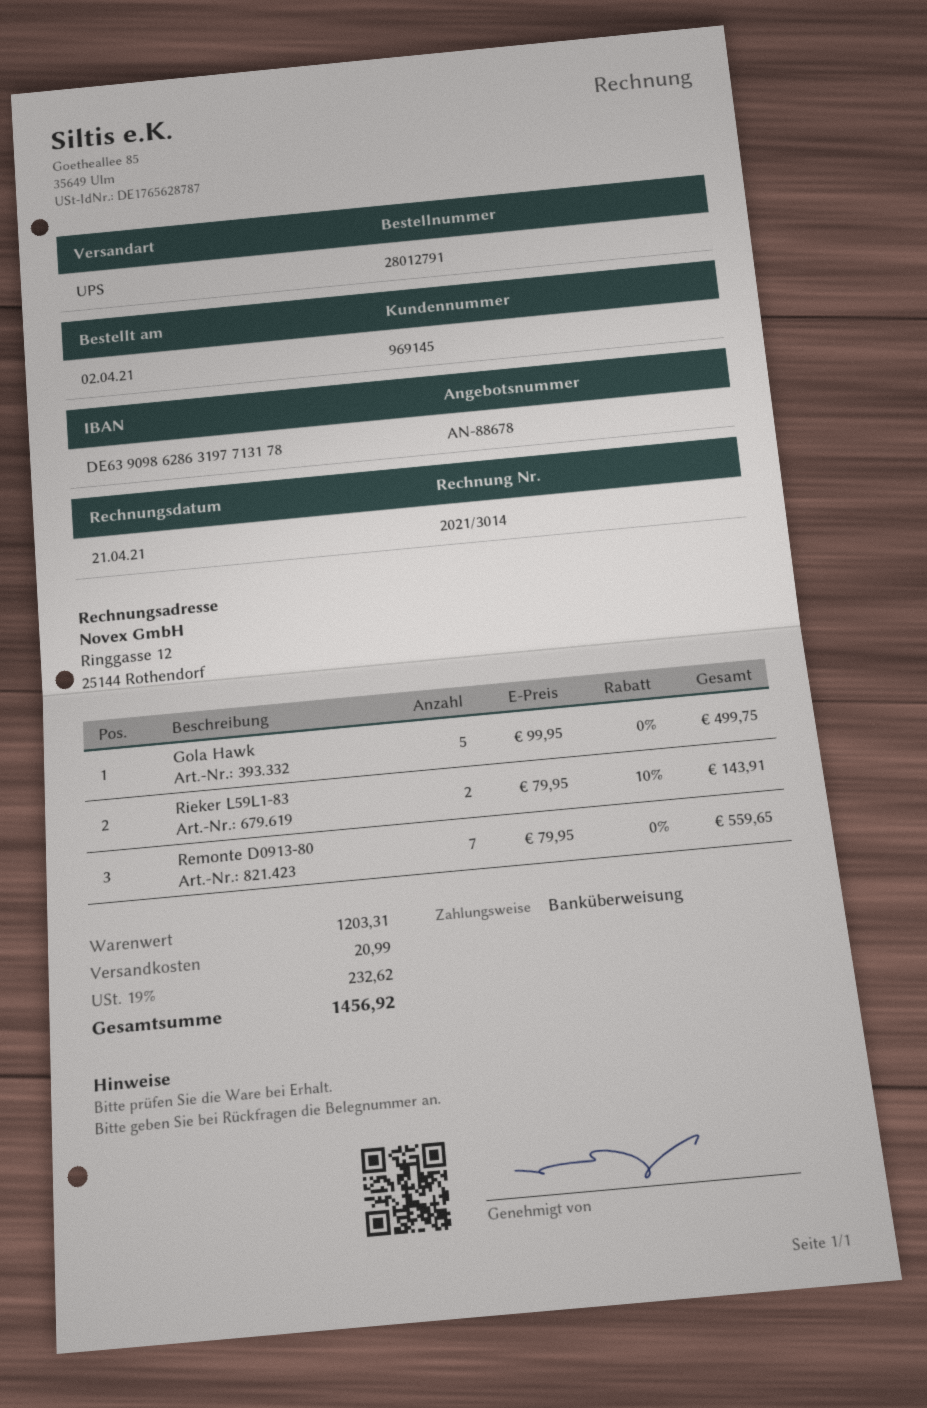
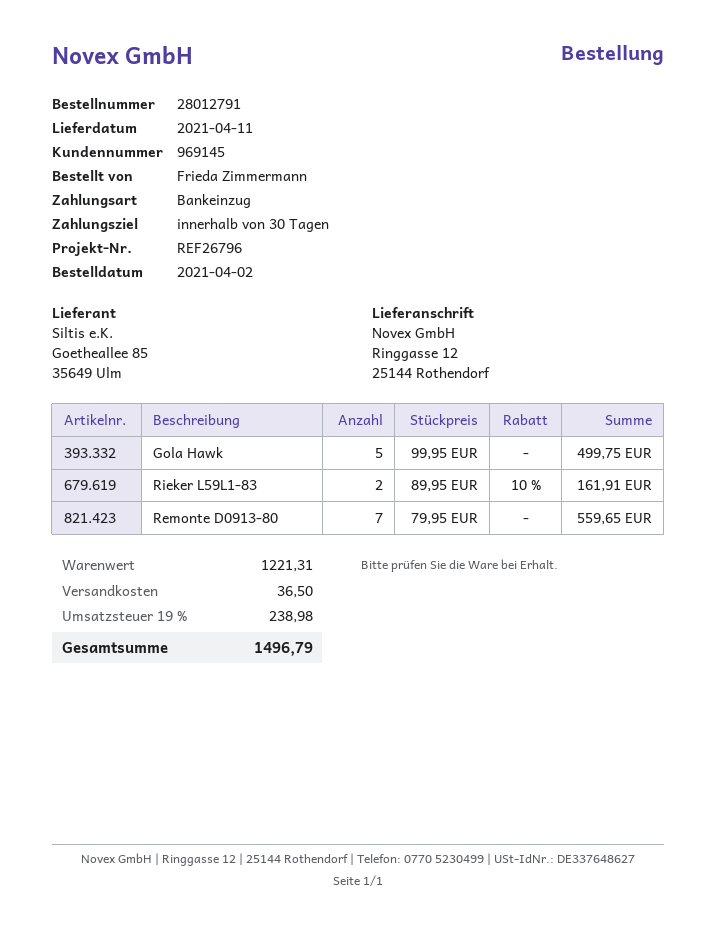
payment method: bank transfer -> direct debit
Rieker L59L1-83: 2 x 79.95 - 10% = 143.91 -> 2 x 89.95 - 10% = 161.91
subtotal: 1203.31 -> 1221.31
shipping: 20.99 -> 36.50
tax: 19% = 232.62 -> 19% = 238.98
total: 1456.92 -> 1496.79

